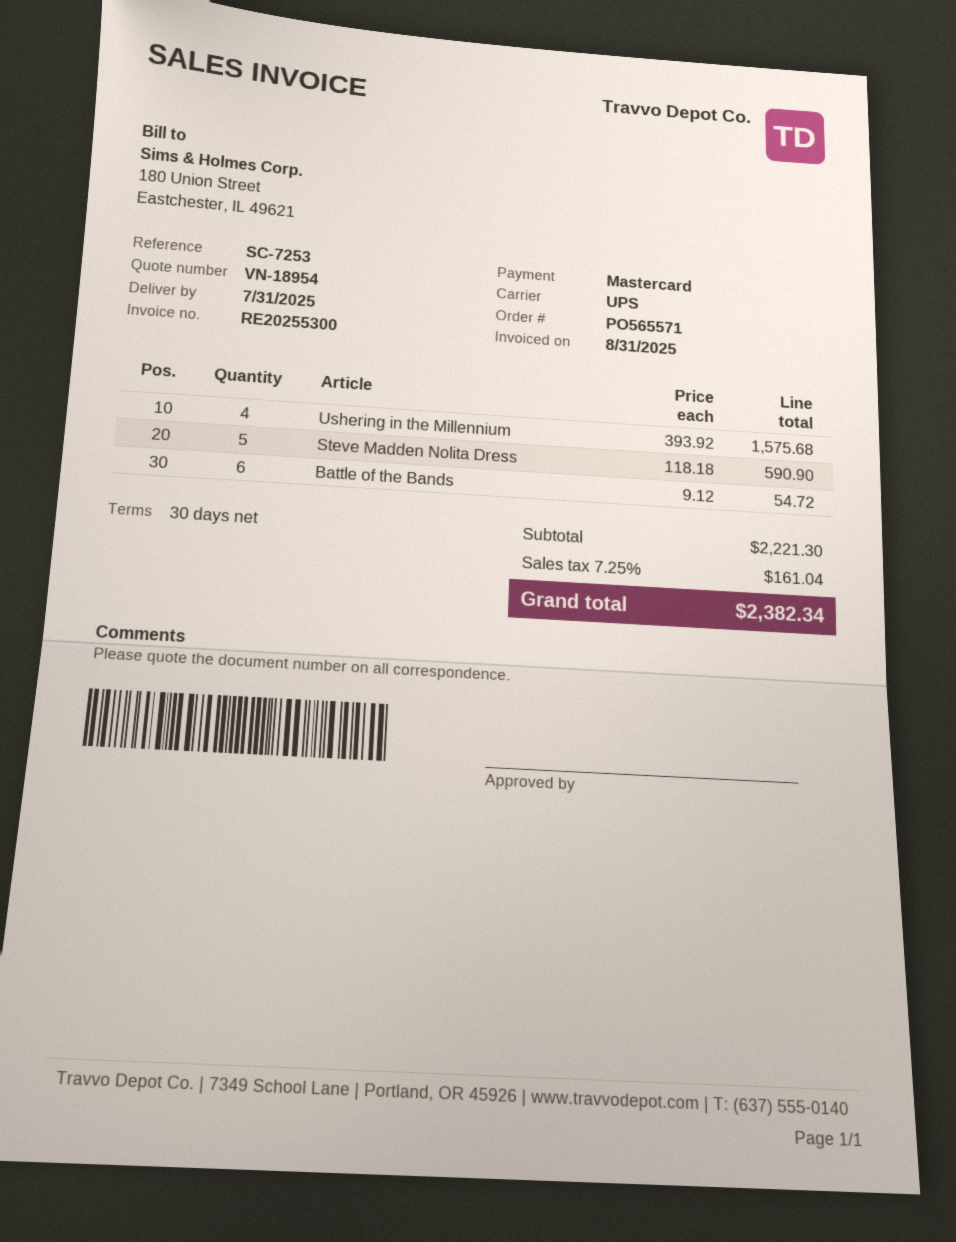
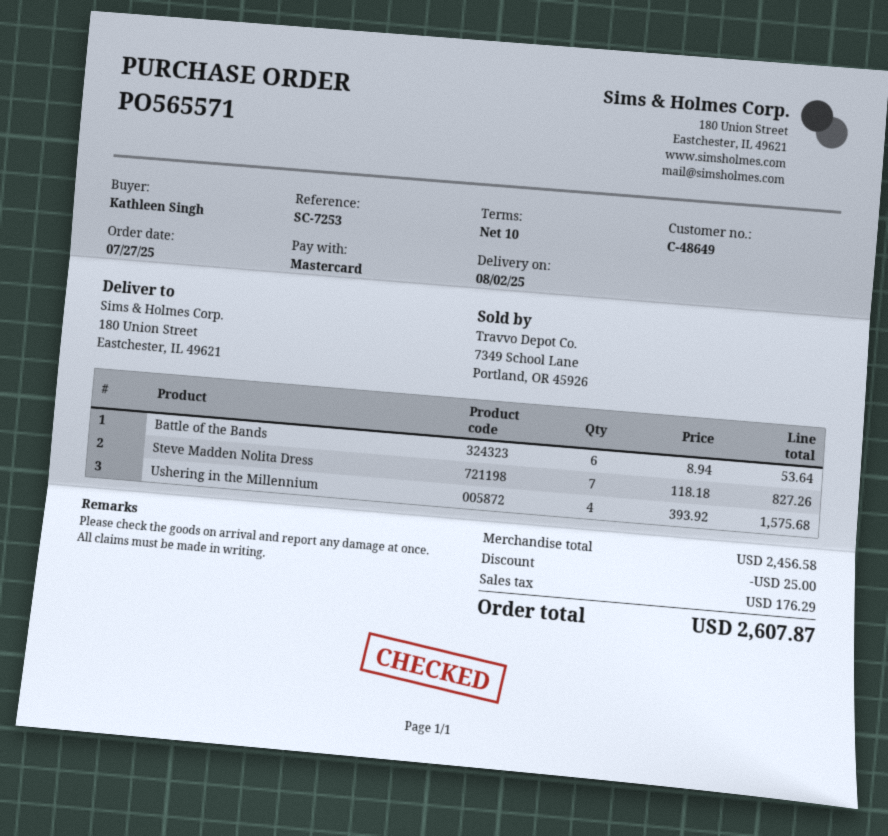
delivery date: 2025-07-31 -> 2025-08-02
payment terms: 30 days -> 10 days
Steve Madden Nolita Dress: 5 x 118.18 = 590.90 -> 7 x 118.18 = 827.26
Battle of the Bands: 6 x 9.12 = 54.72 -> 6 x 8.94 = 53.64
subtotal: 2221.30 -> 2456.58
discount: none -> 25.00
tax: 161.04 -> 176.29
total: 2382.34 -> 2607.87

